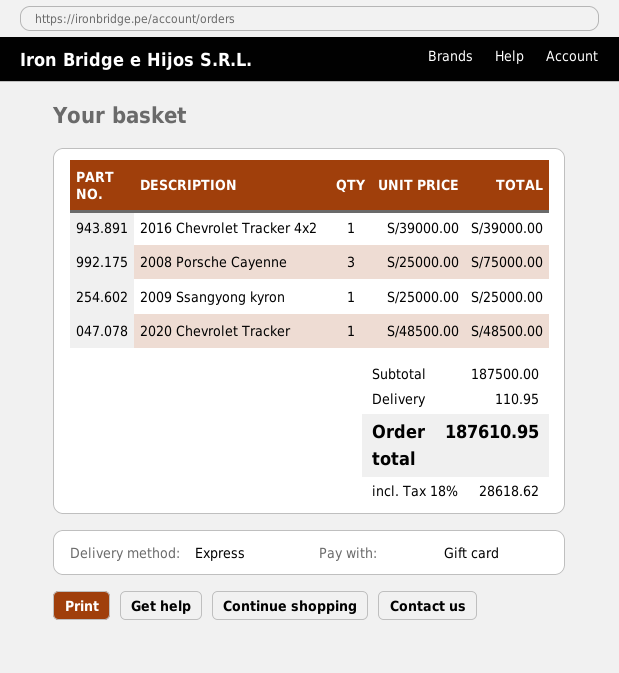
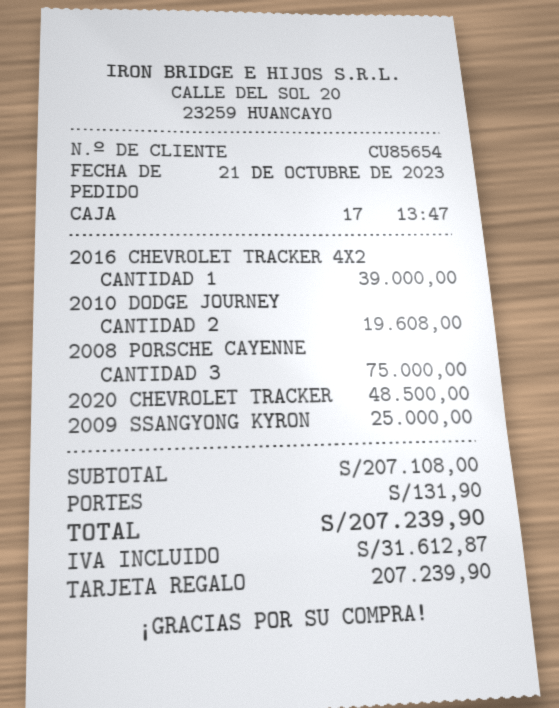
2010 DODGE JOURNEY: none -> 2 for 19608.00
subtotal: 187500.00 -> 207108.00
shipping: 110.95 -> 131.90
tax: 28618.62 -> 31612.87
total: 187610.95 -> 207239.90

